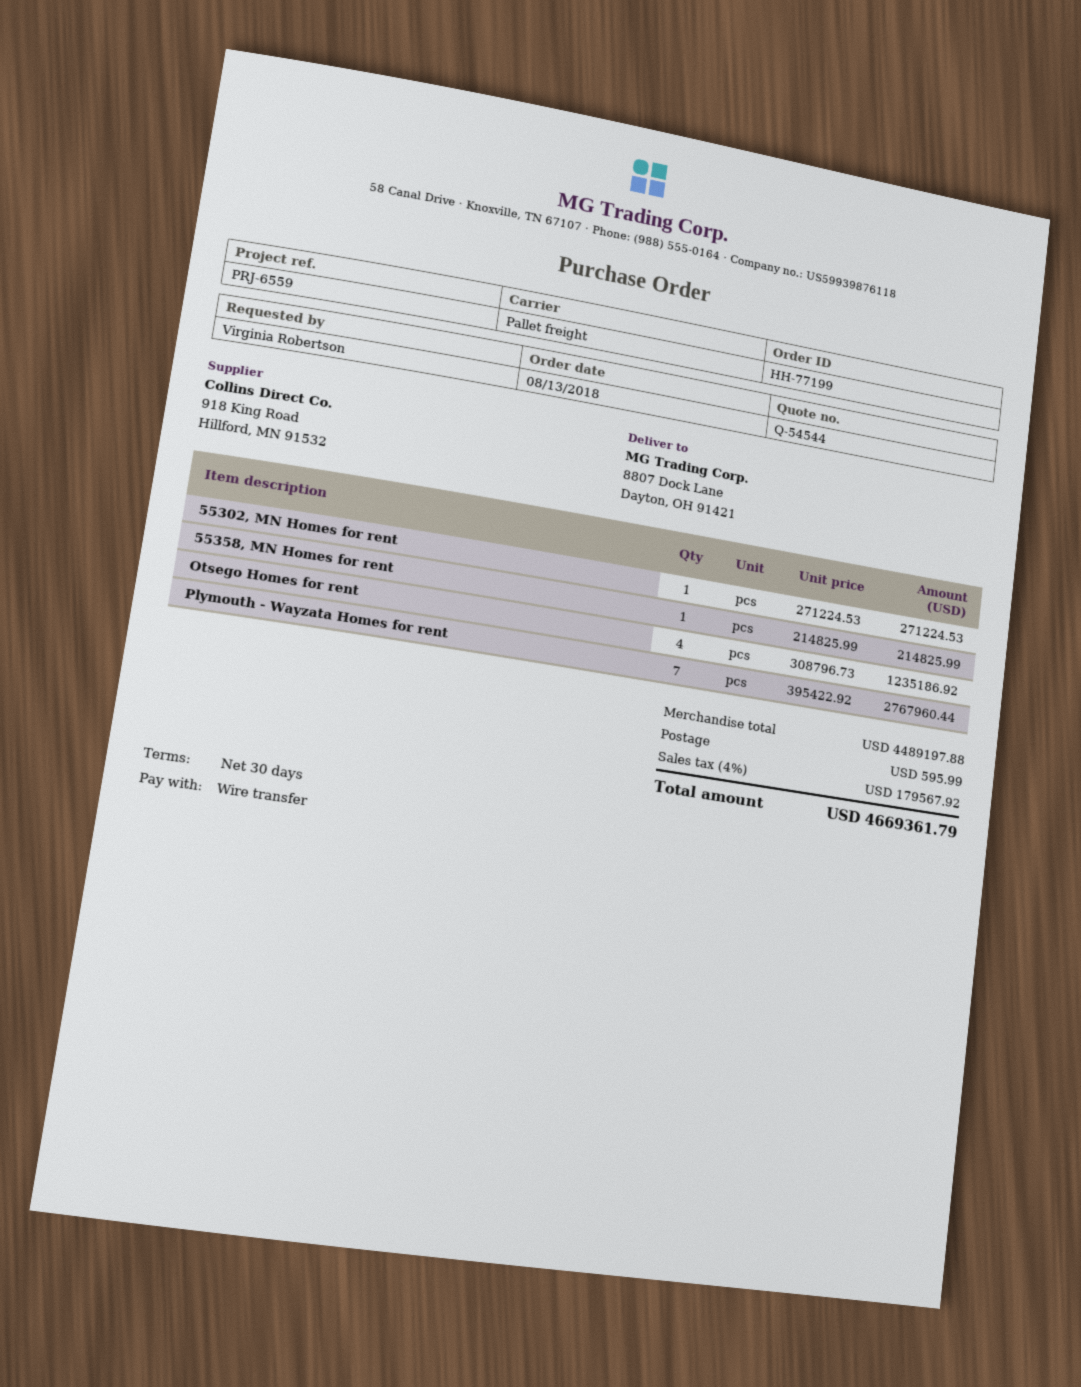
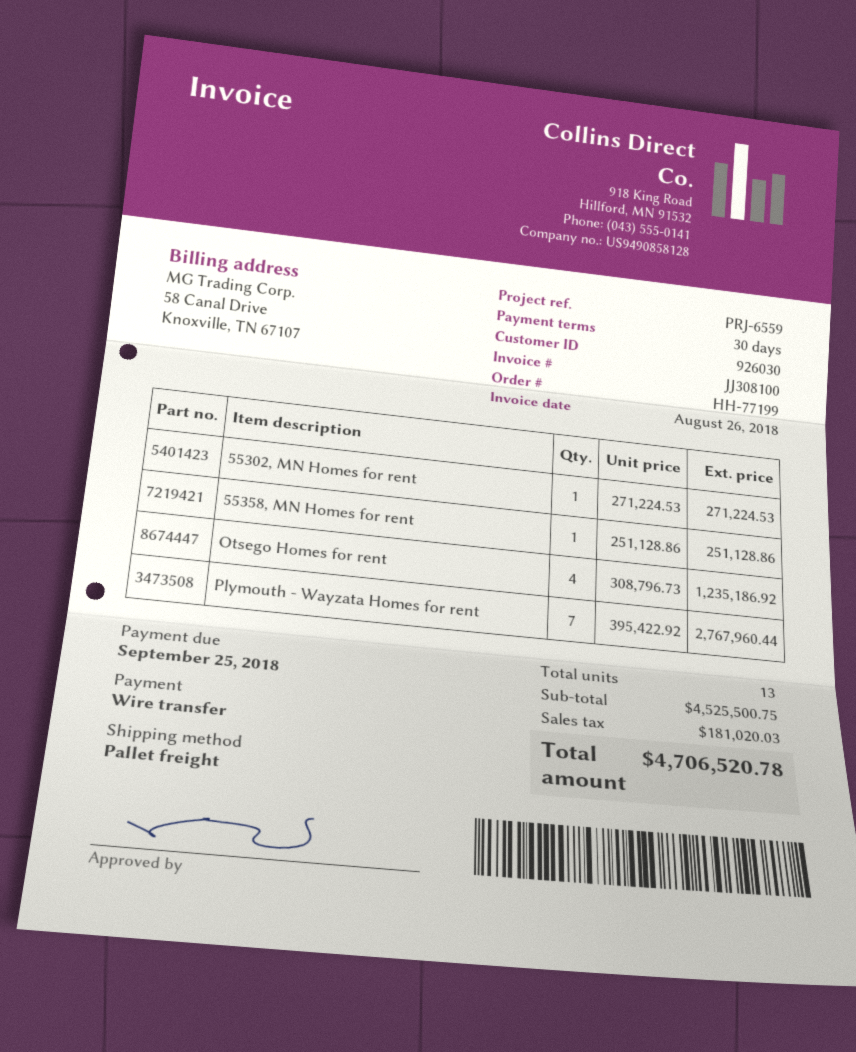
55358, MN Homes for rent: 1 x 214825.99 = 214825.99 -> 1 x 251128.86 = 251128.86
subtotal: 4489197.88 -> 4525500.75
shipping: 595.99 -> none
tax: 179567.92 -> 181020.03
total: 4669361.79 -> 4706520.78

